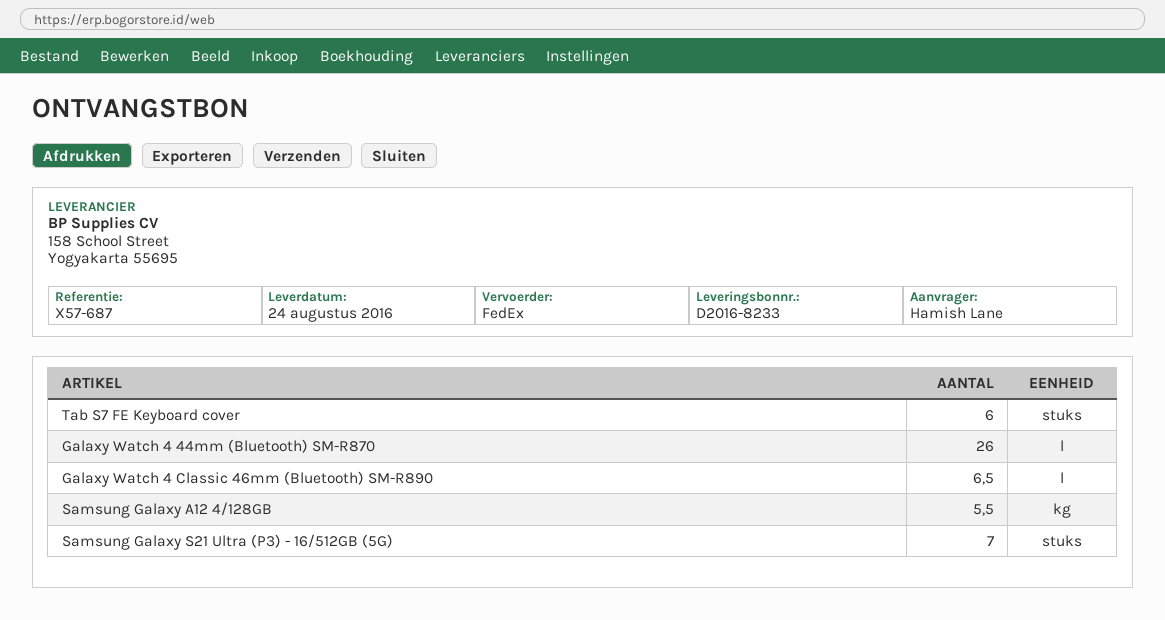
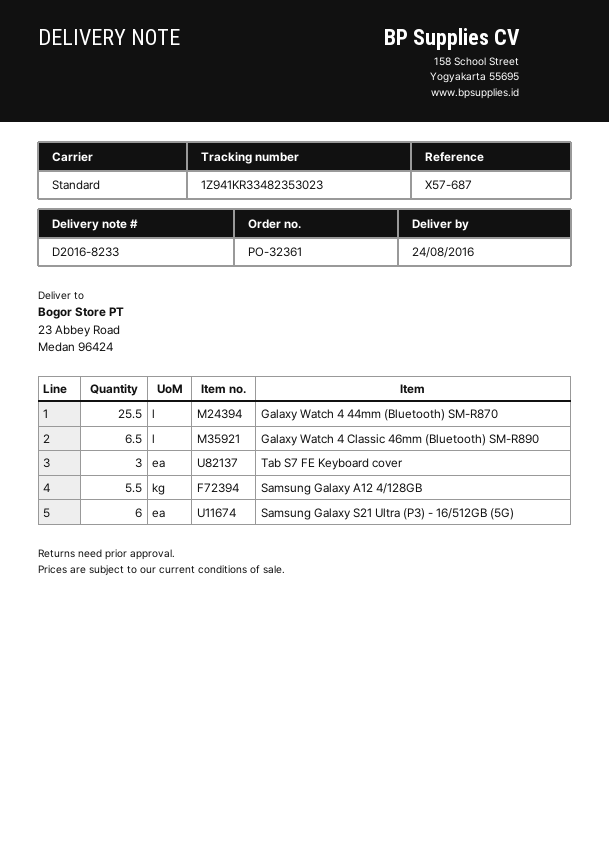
shipping method: FedEx -> standard
Tab S7 FE Keyboard cover: 6 -> 3
Galaxy Watch 4 44mm (Bluetooth) SM-R870: 26 -> 25.5
Samsung Galaxy S21 Ultra (P3) - 16/512GB (5G): 7 -> 6

